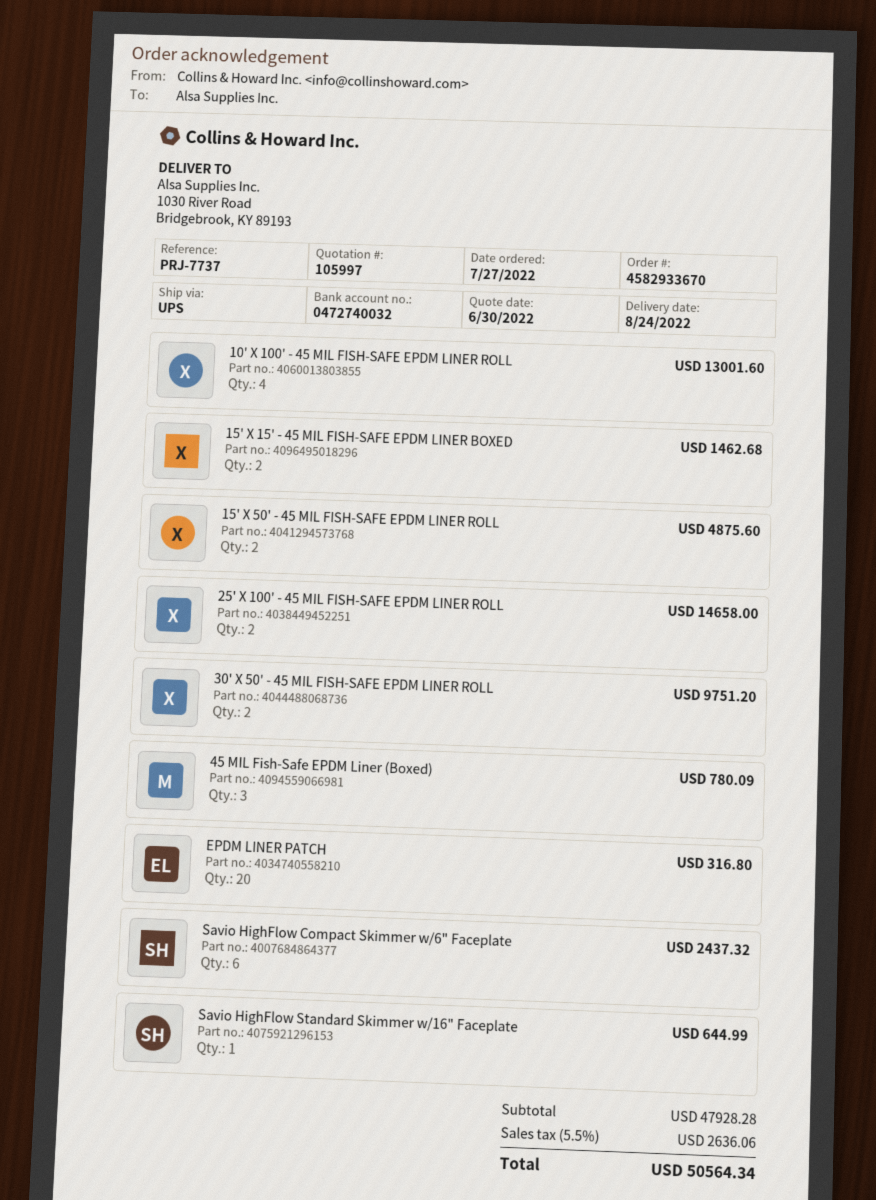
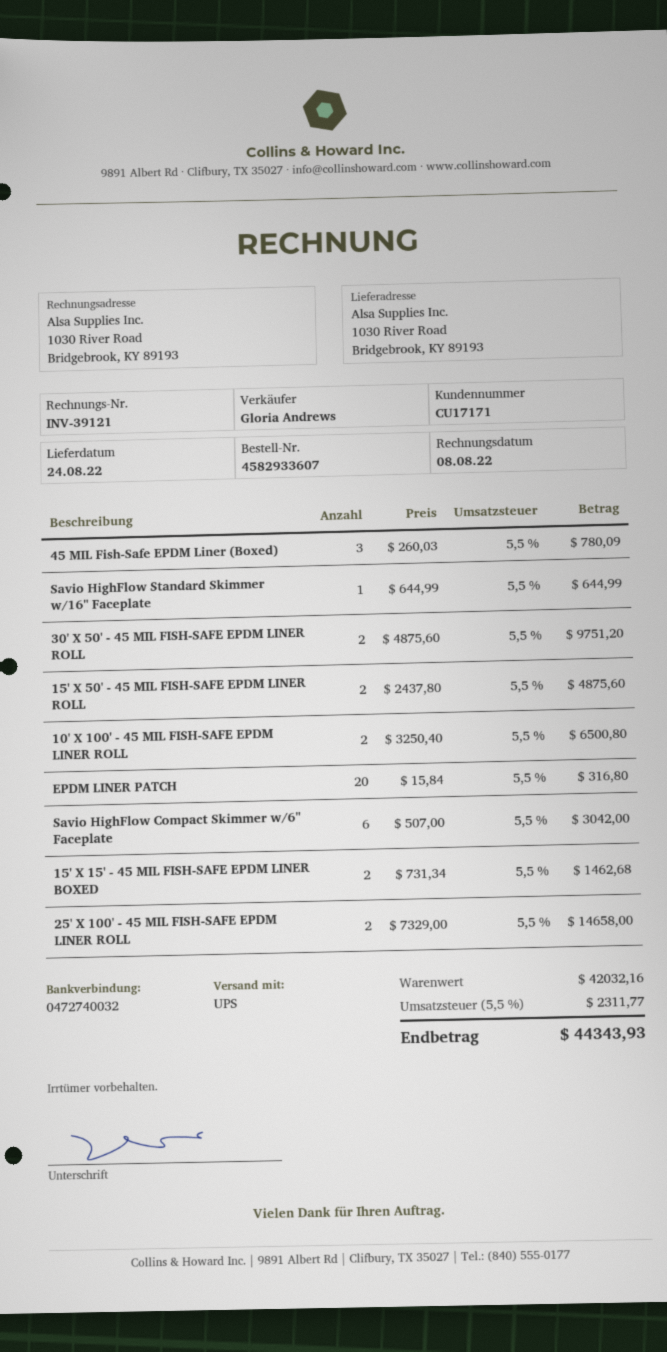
order number: 4582933670 -> 4582933607
10' X 100' - 45 MIL FISH-SAFE EPDM LINER ROLL: 4 for 13001.60 -> 2 for 6500.80
Savio HighFlow Compact Skimmer w/6" Faceplate: 6 for 2437.32 -> 6 for 3042.00
subtotal: 47928.28 -> 42032.16
tax: 5.5% = 2636.06 -> 5.5% = 2311.77
total: 50564.34 -> 44343.93

